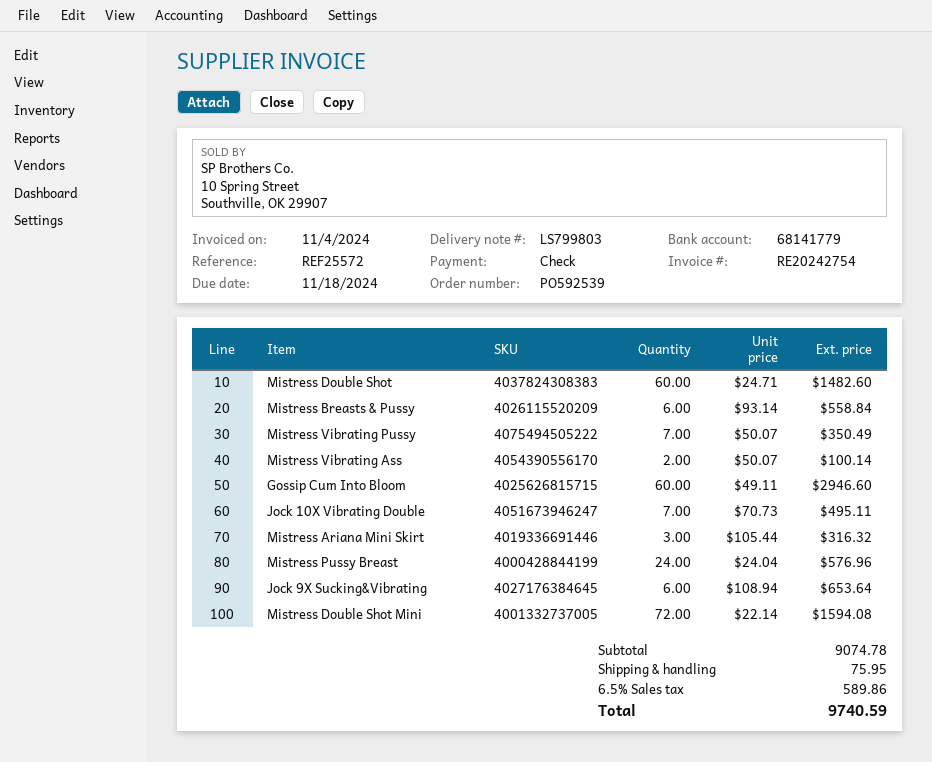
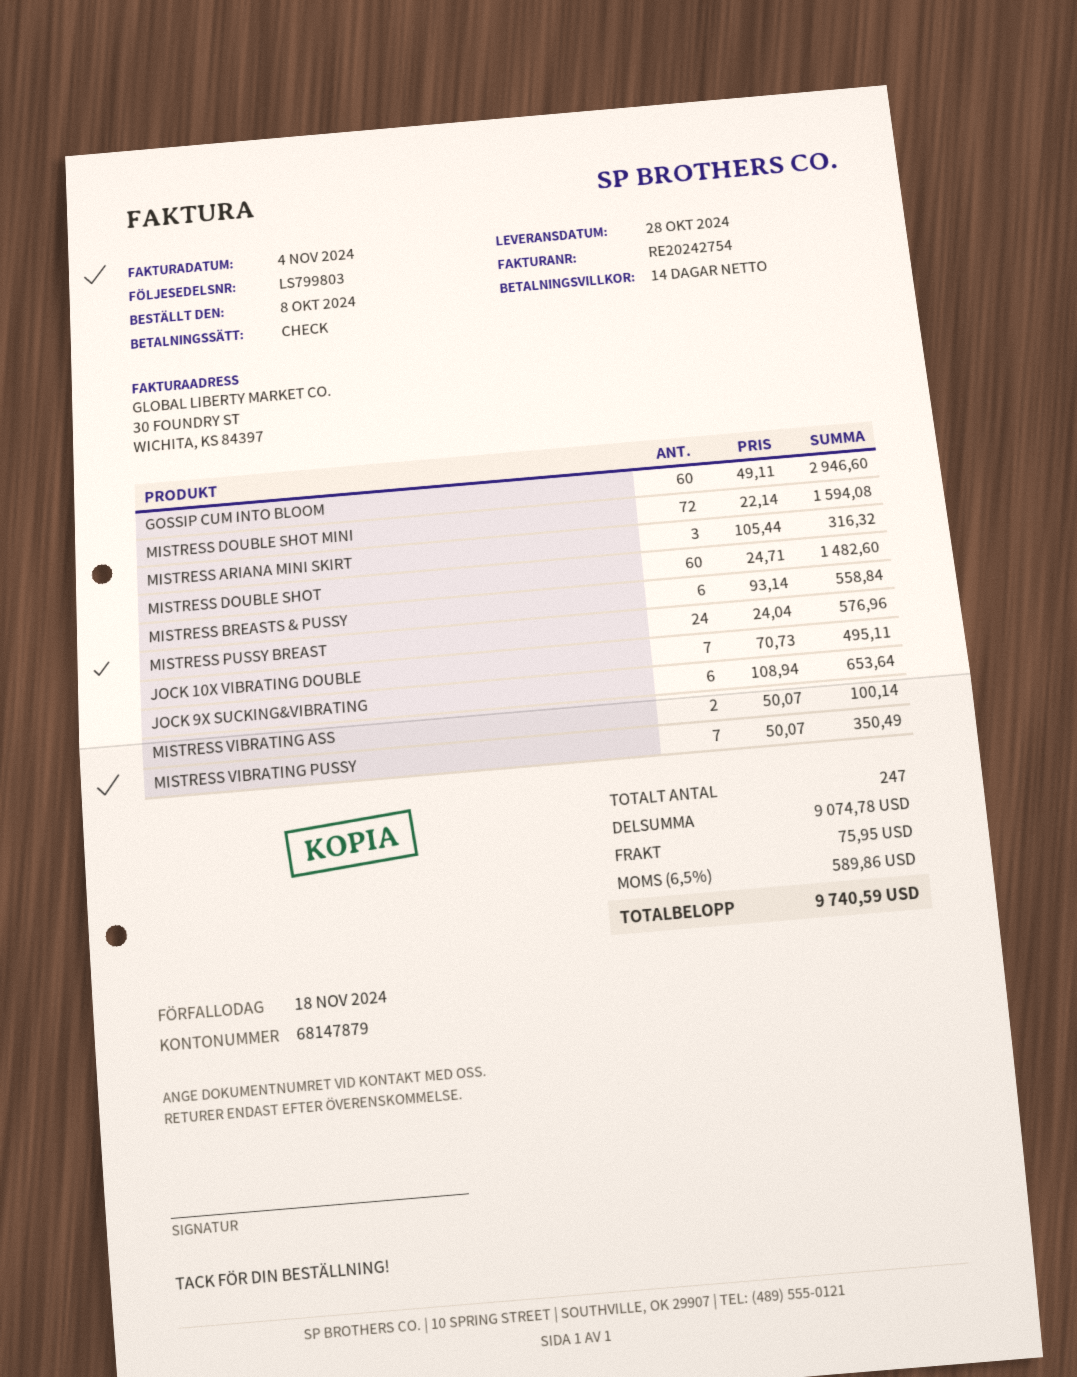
bank account: 68141779 -> 68147879

